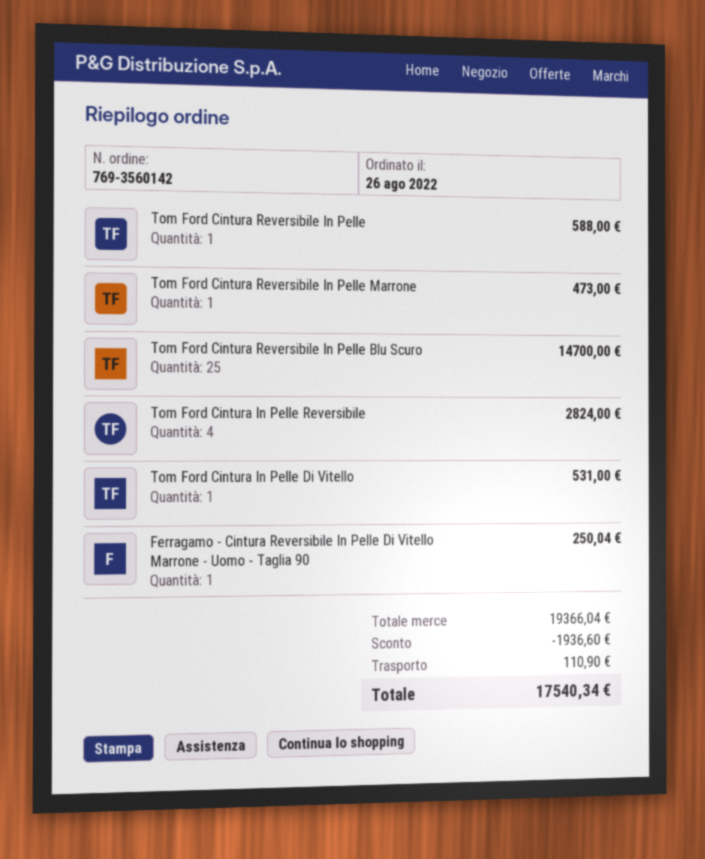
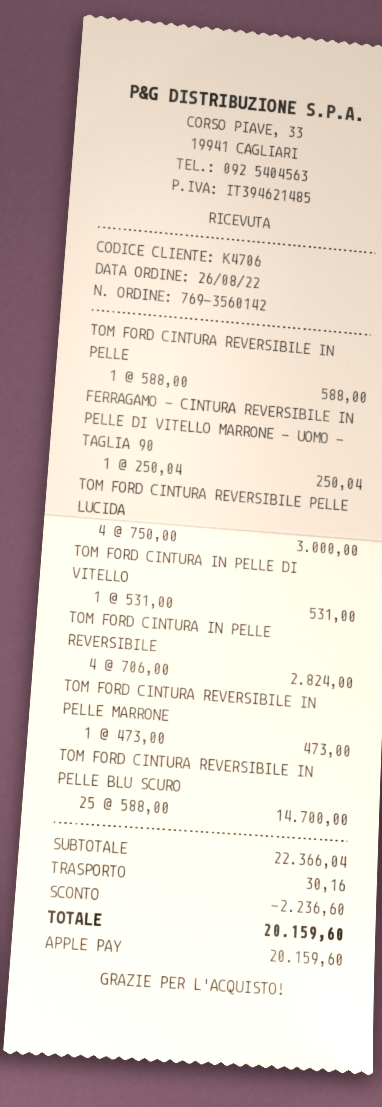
TOM FORD CINTURA REVERSIBILE PELLE LUCIDA: none -> 4 for 3000.00
subtotal: 19366.04 -> 22366.04
discount: 1936.60 -> 2236.60
shipping: 110.90 -> 30.16
total: 17540.34 -> 20159.60

